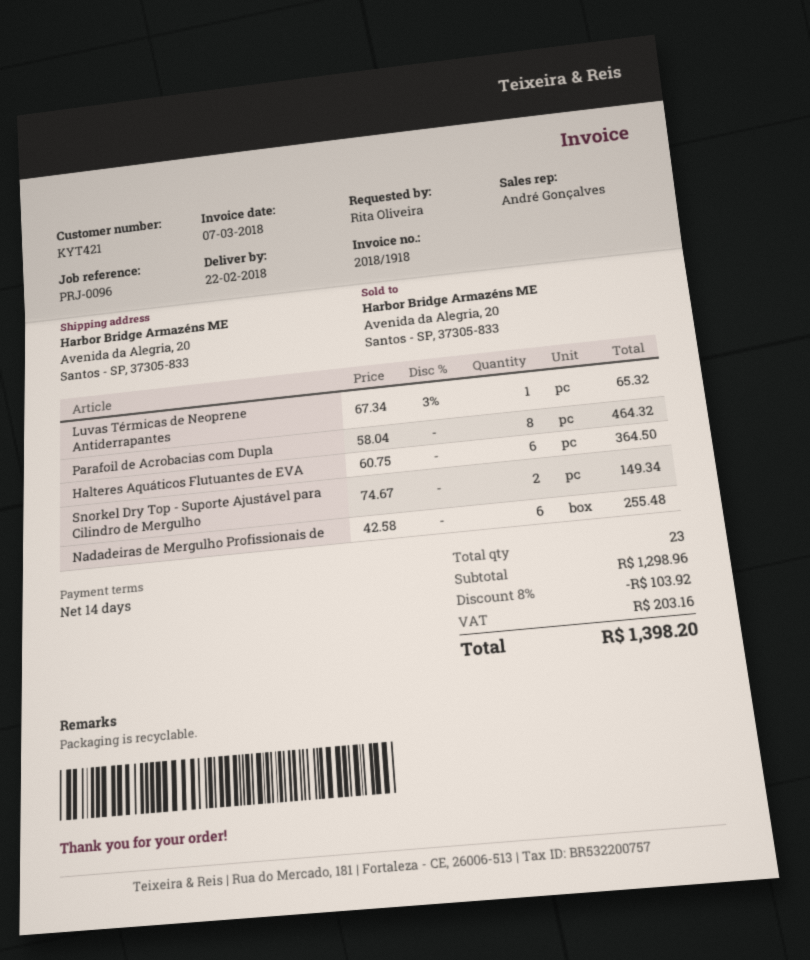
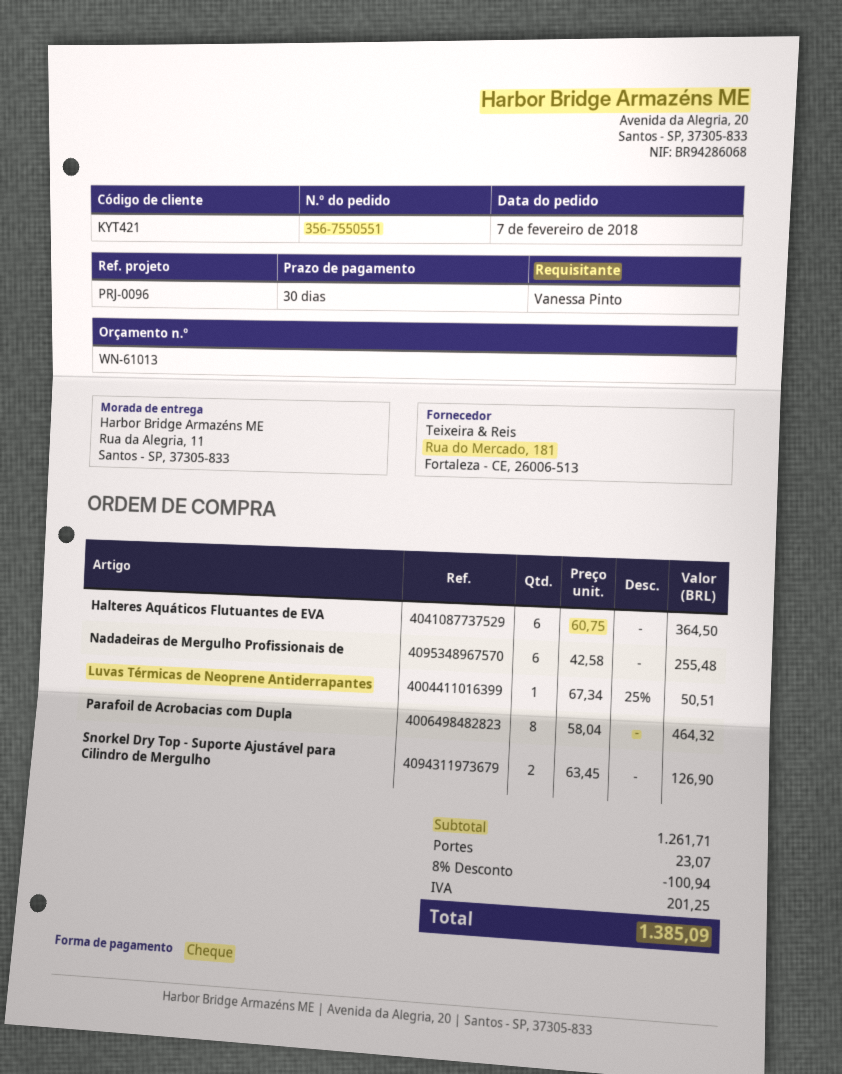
payment terms: 14 days -> 30 days
ordered by: Rita Oliveira -> Vanessa Pinto
ship to: Avenida da Alegria, 20, Santos - SP, 37305-833 -> Rua da Alegria, 11, Santos - SP, 37305-833
Luvas Térmicas de Neoprene Antiderrapantes: 1 x 67.34 - 3% = 65.32 -> 1 x 67.34 - 25% = 50.51
Snorkel Dry Top - Suporte Ajustável para Cilindro de Mergulho: 2 x 74.67 = 149.34 -> 2 x 63.45 = 126.90
subtotal: 1298.96 -> 1261.71
discount: 8% = 103.92 -> 8% = 100.94
shipping: none -> 23.07
tax: 203.16 -> 201.25
total: 1398.20 -> 1385.09

